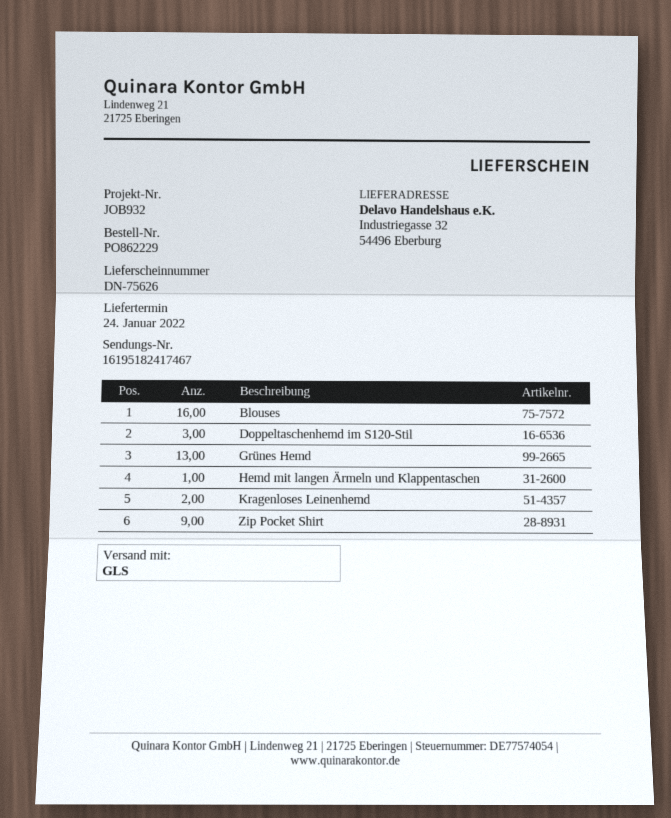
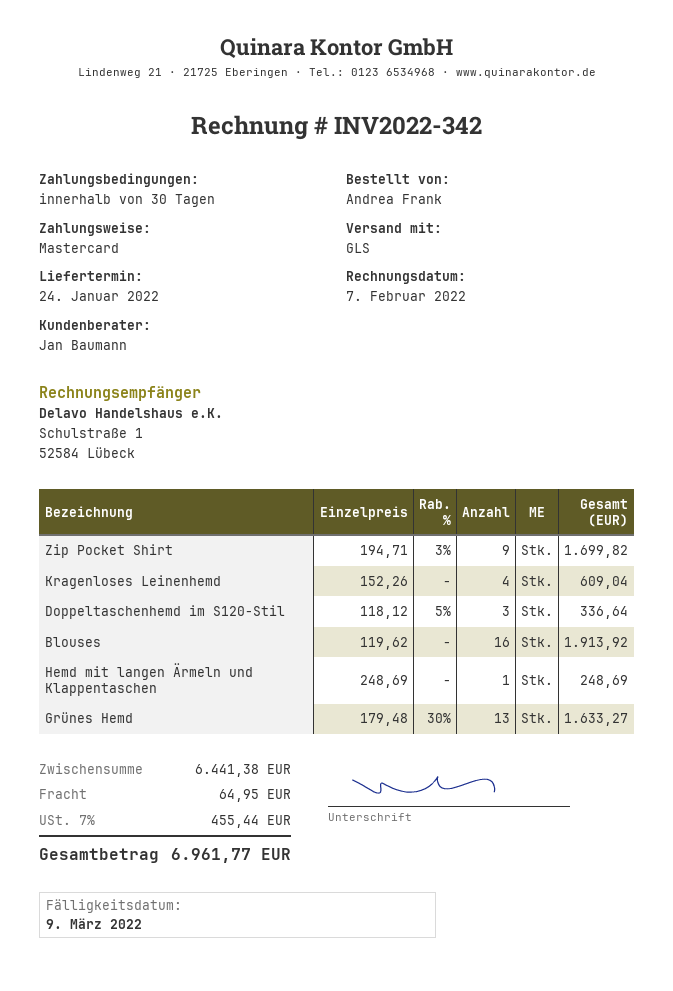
Kragenloses Leinenhemd: 2 -> 4

